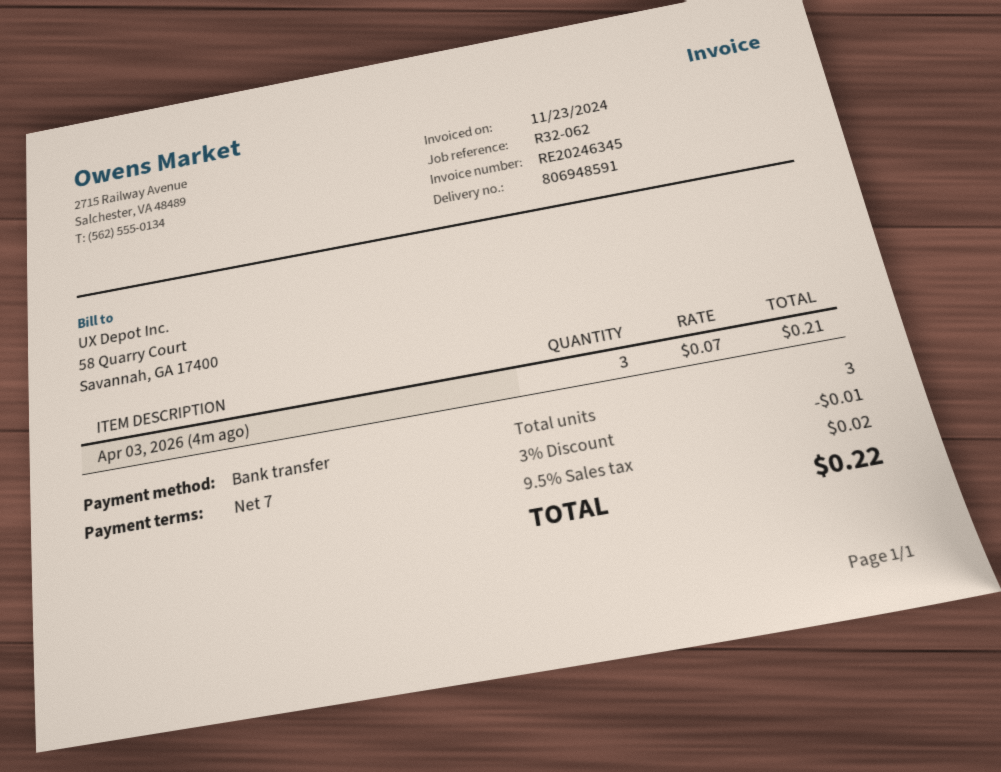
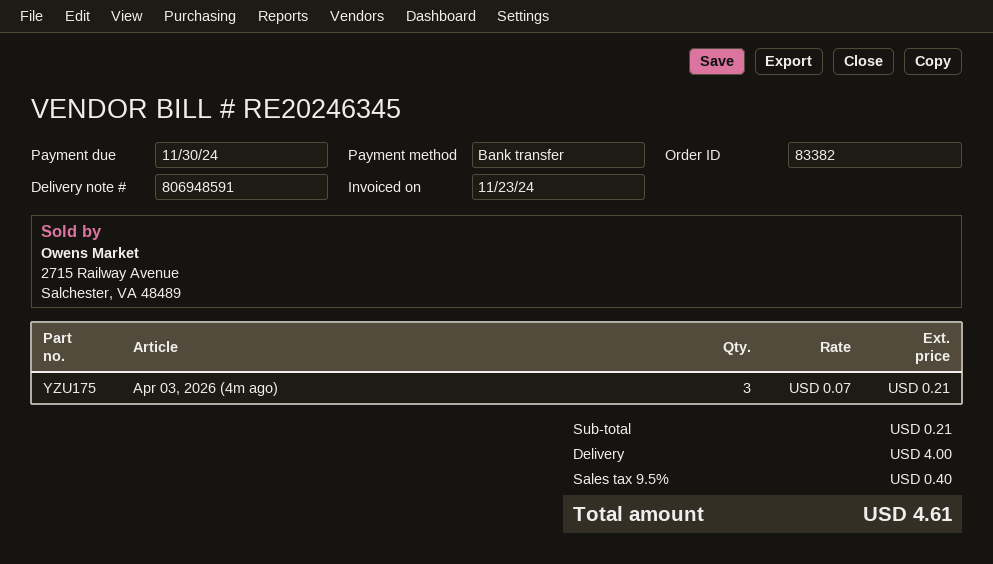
discount: 3% = 0.01 -> none
shipping: none -> 4.00
tax: 9.5% = 0.02 -> 9.5% = 0.40
total: 0.22 -> 4.61

